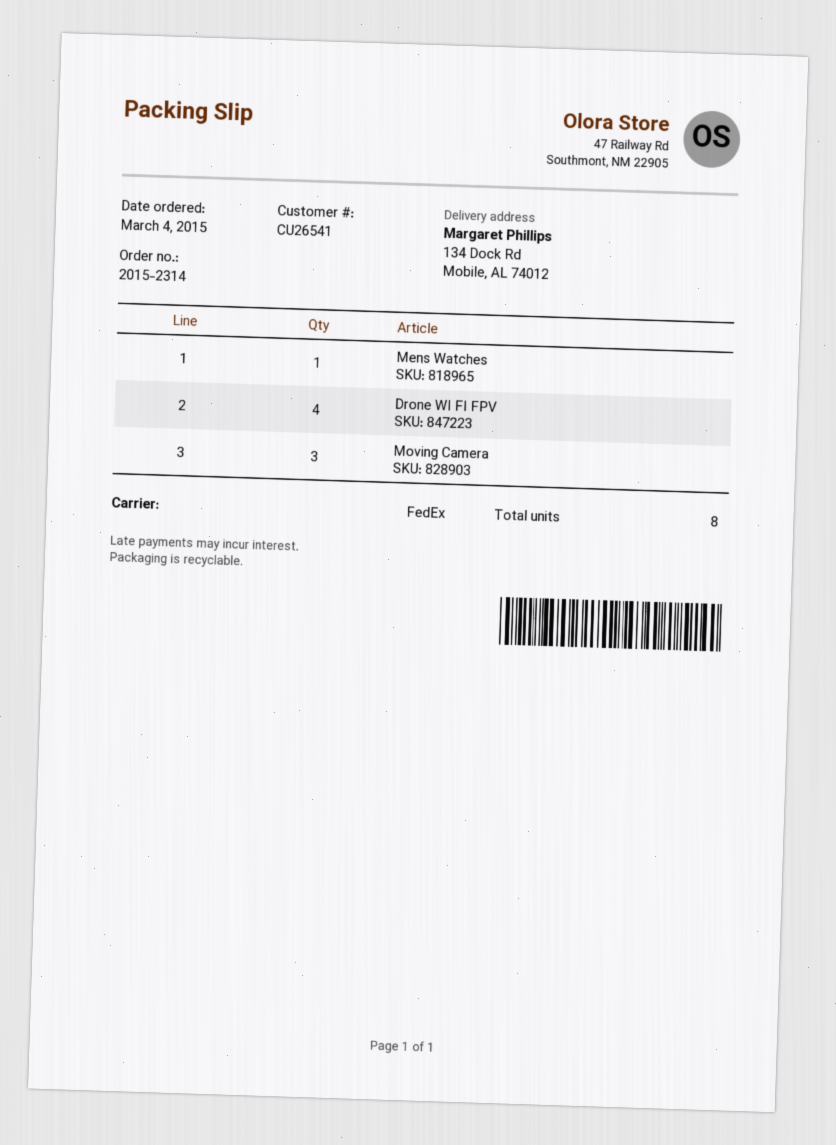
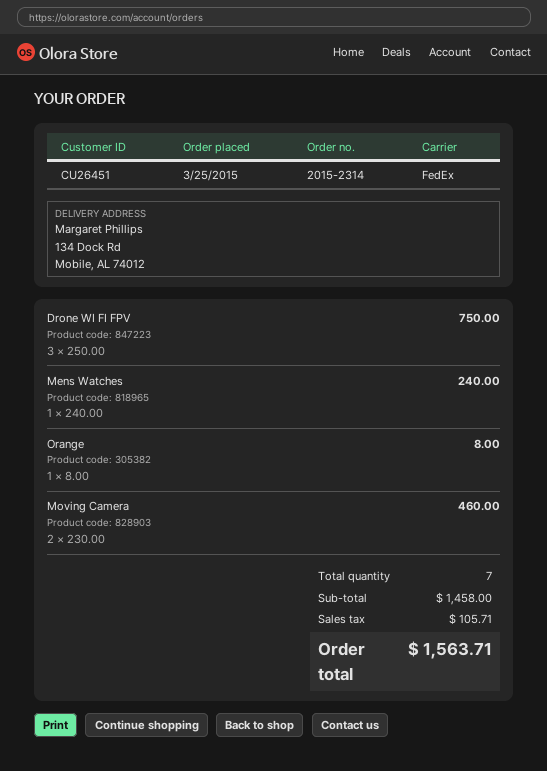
order date: 2015-03-04 -> 2015-03-25
customer number: CU26541 -> CU26451
Drone WI FI FPV: 4 -> 3
Moving Camera: 3 -> 2
Orange: none -> 1
total quantity: 8 -> 7

